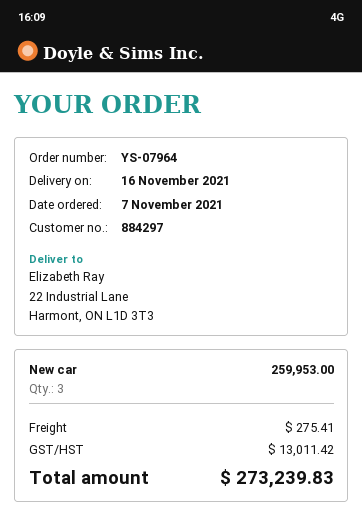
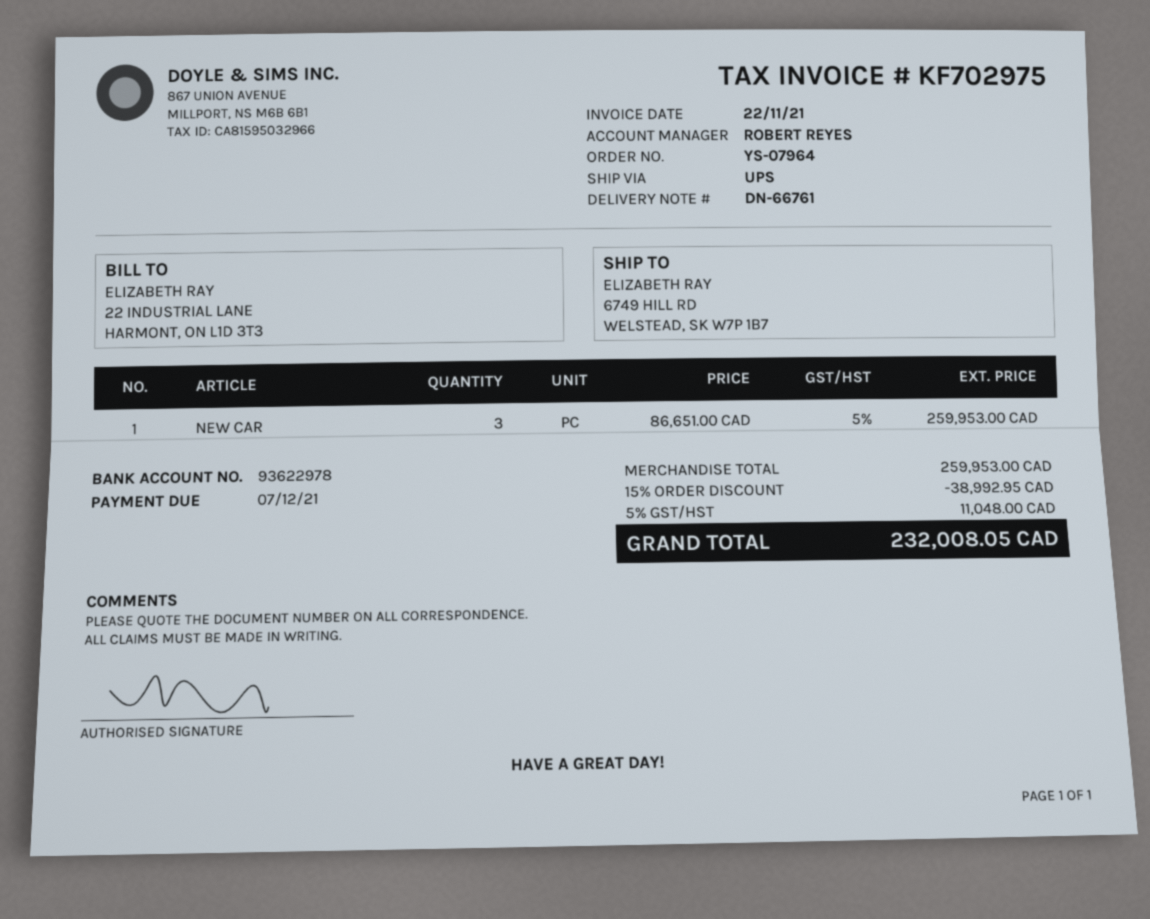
ship to: 22 Industrial Lane, Harmont, ON L1D 3T3 -> 6749 HILL RD, WELSTEAD, SK W7P 1B7
discount: none -> 15% = 38992.95
shipping: 275.41 -> none
tax: 13011.42 -> 11048.00
total: 273239.83 -> 232008.05

